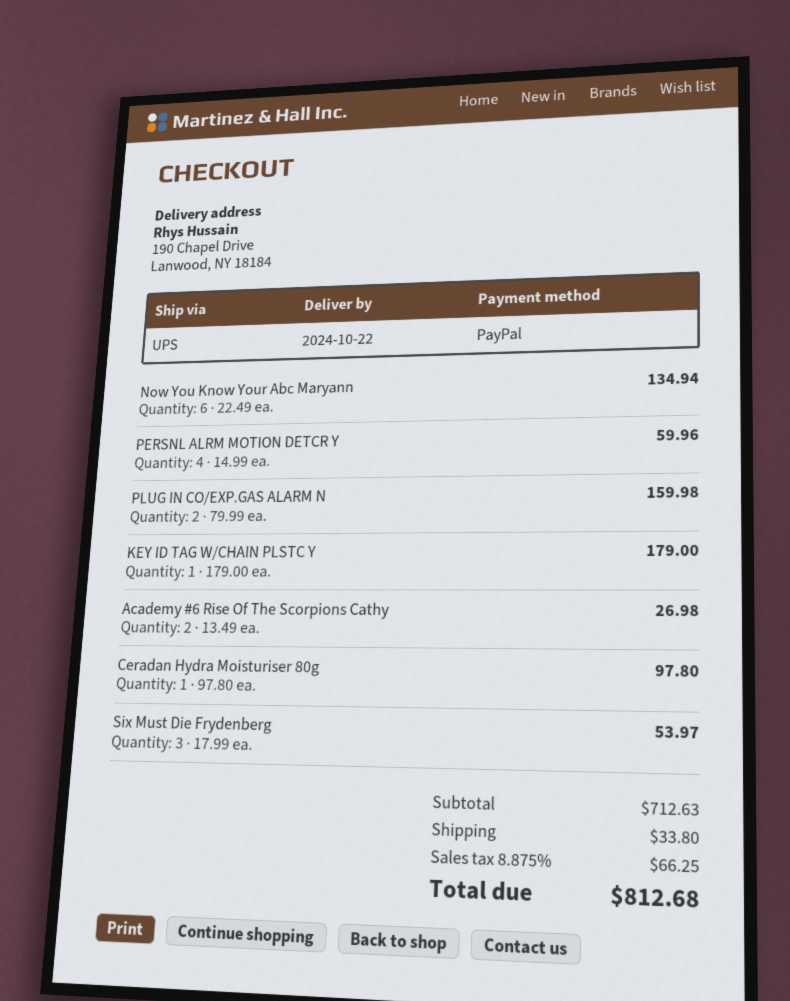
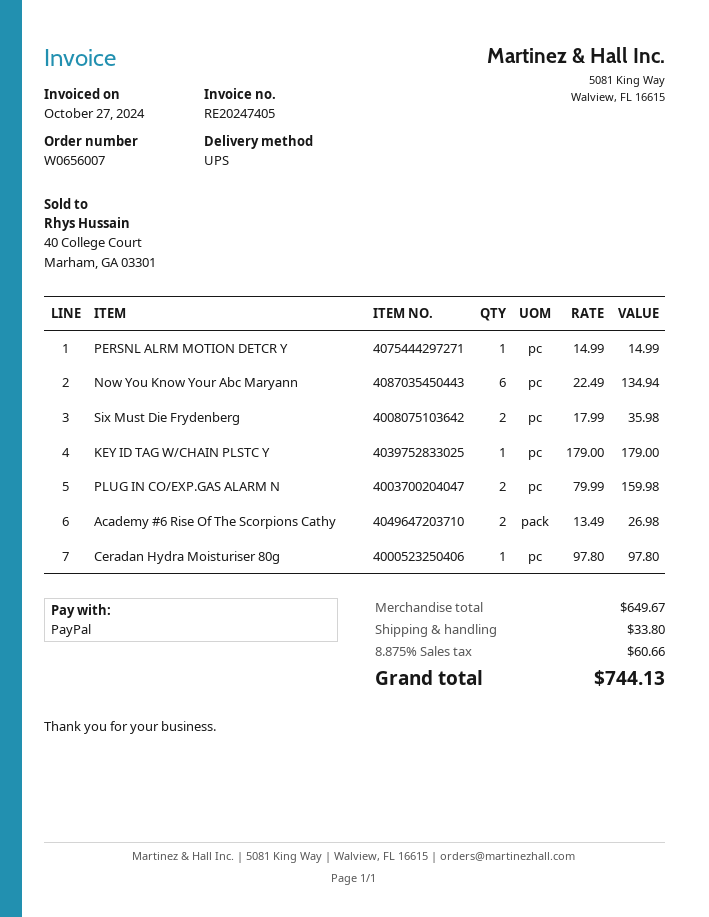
PERSNL ALRM MOTION DETCR Y: 4 x 14.99 = 59.96 -> 1 x 14.99 = 14.99
Six Must Die Frydenberg: 3 x 17.99 = 53.97 -> 2 x 17.99 = 35.98
subtotal: 712.63 -> 649.67
tax: 8.875% = 66.25 -> 8.875% = 60.66
total: 812.68 -> 744.13

